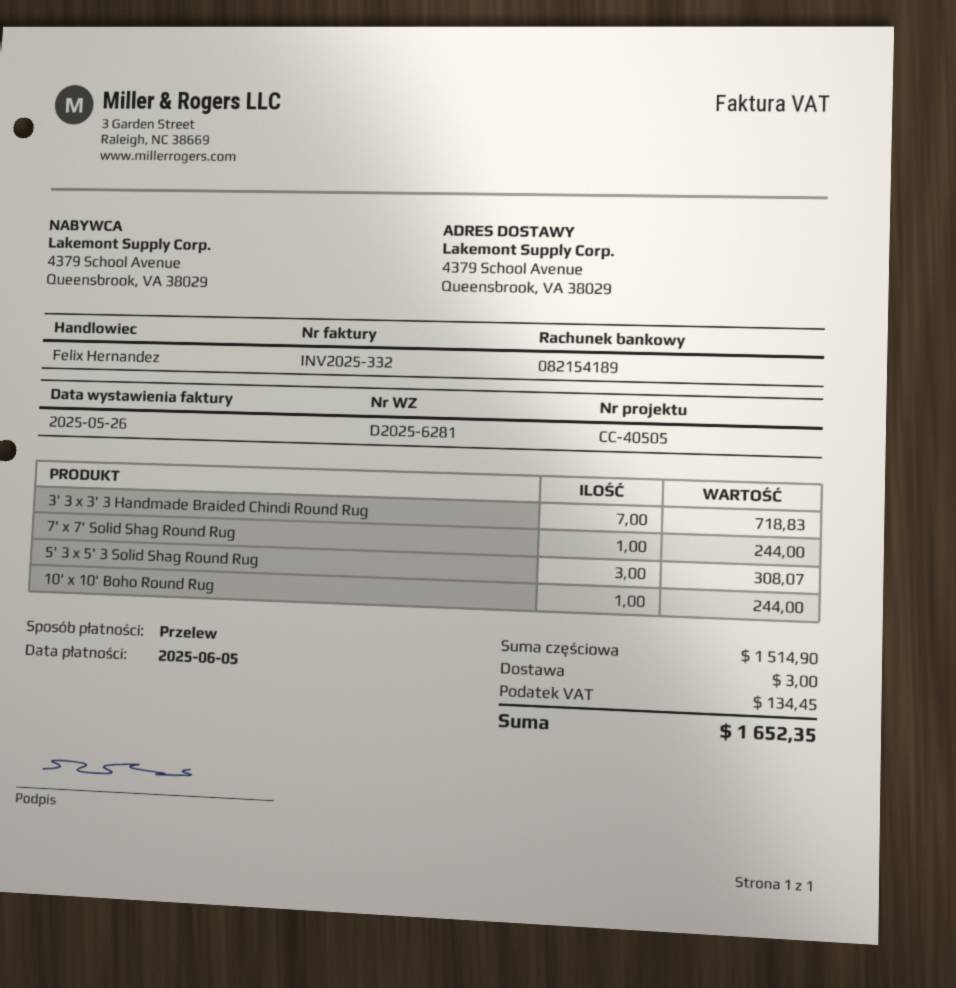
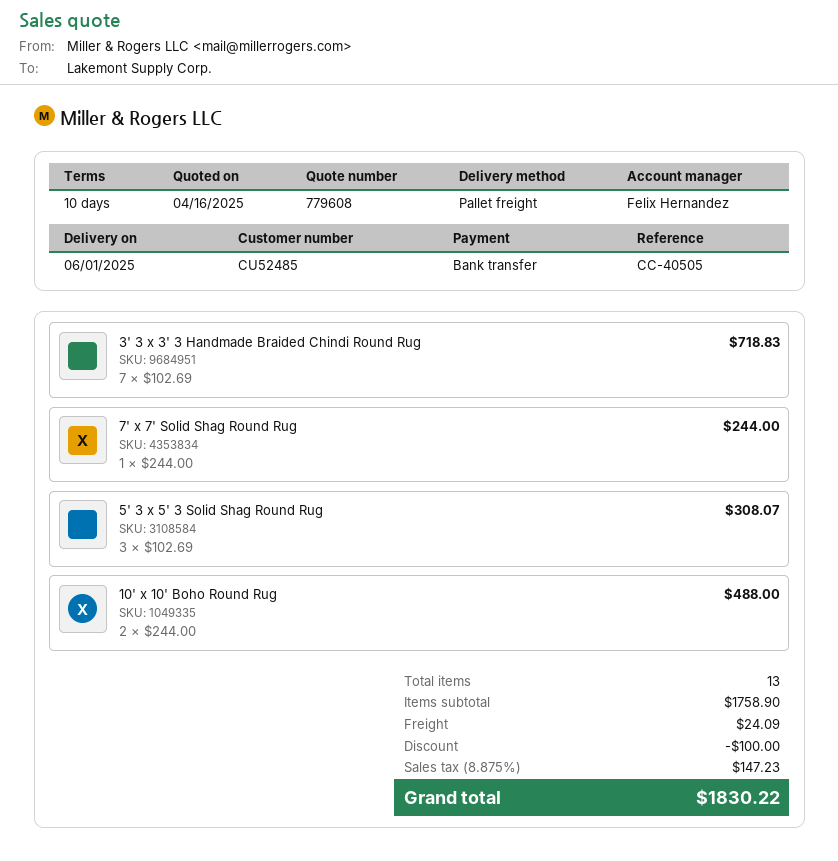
10' x 10' Boho Round Rug: 1 for 244.00 -> 2 for 488.00
subtotal: 1514.90 -> 1758.90
discount: none -> 100.00
shipping: 3.00 -> 24.09
tax: 134.45 -> 147.23
total: 1652.35 -> 1830.22

